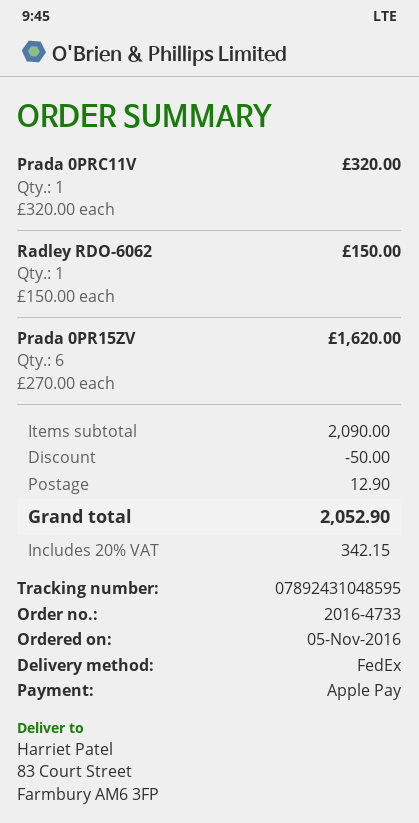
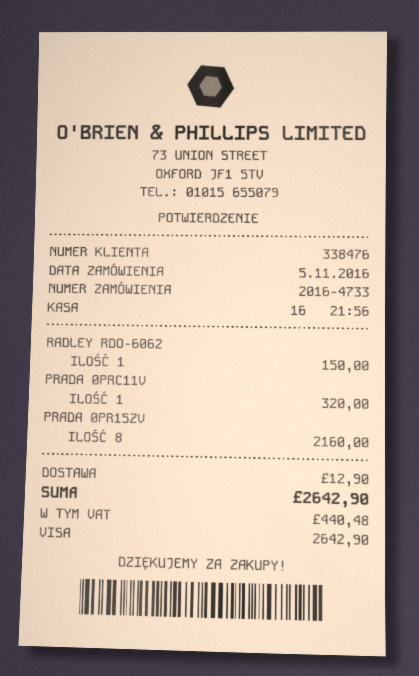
payment method: Apple Pay -> Visa
Prada 0PR15ZV: 6 for 1620.00 -> 8 for 2160.00
discount: 50.00 -> none
tax: 342.15 -> 440.48
total: 2052.90 -> 2642.90

